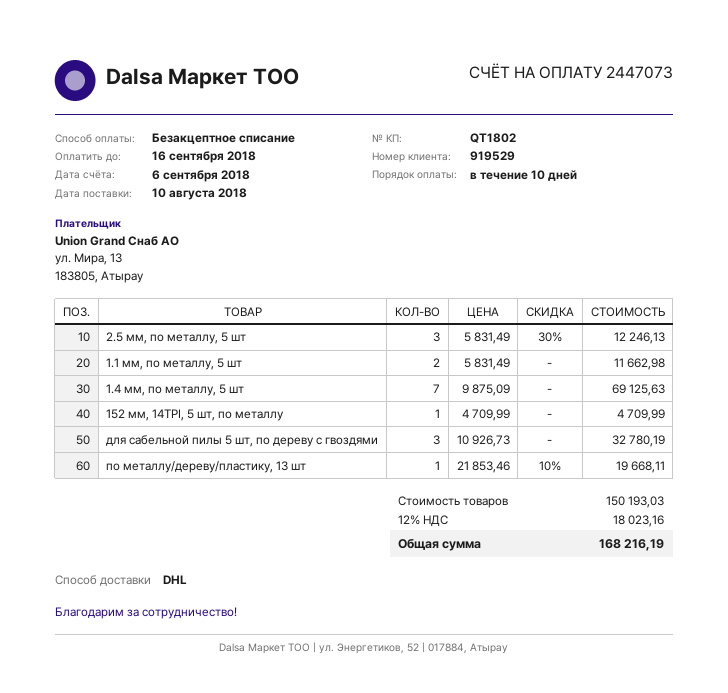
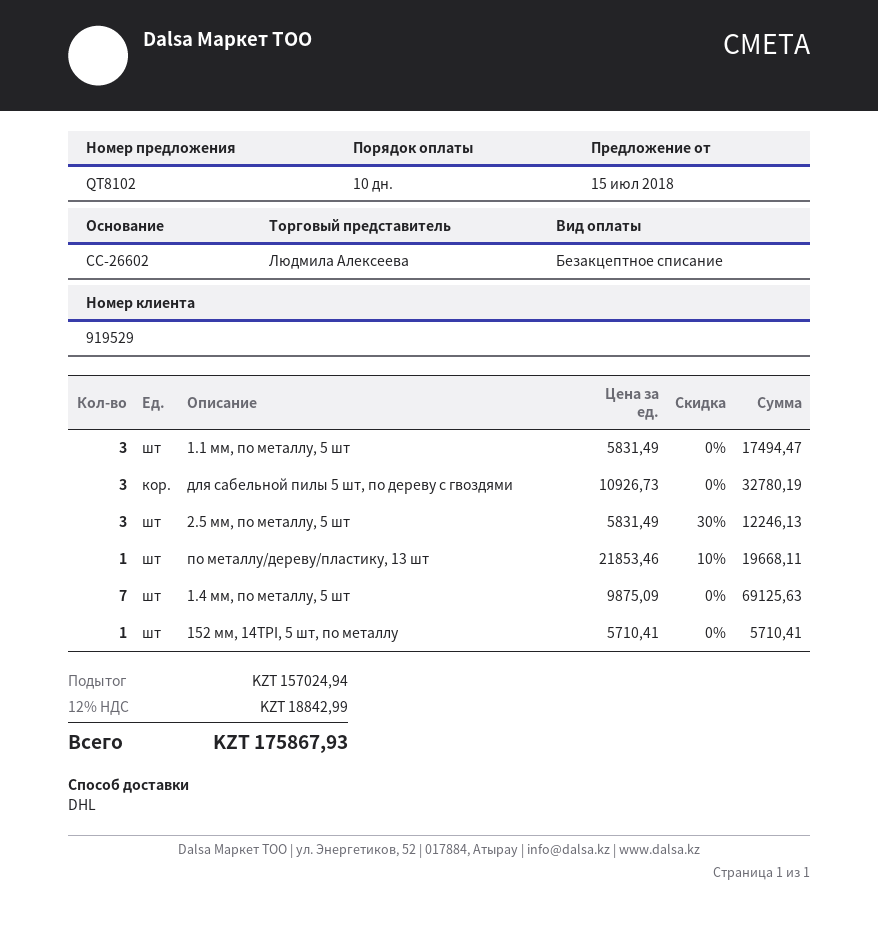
quote number: QT1802 -> QT8102
1.1 мм, по металлу, 5 шт: 2 x 5831.49 = 11662.98 -> 3 x 5831.49 = 17494.47
152 мм, 14TPI, 5 шт, по металлу: 1 x 4709.99 = 4709.99 -> 1 x 5710.41 = 5710.41
subtotal: 150193.03 -> 157024.94
tax: 12% = 18023.16 -> 12% = 18842.99
total: 168216.19 -> 175867.93

